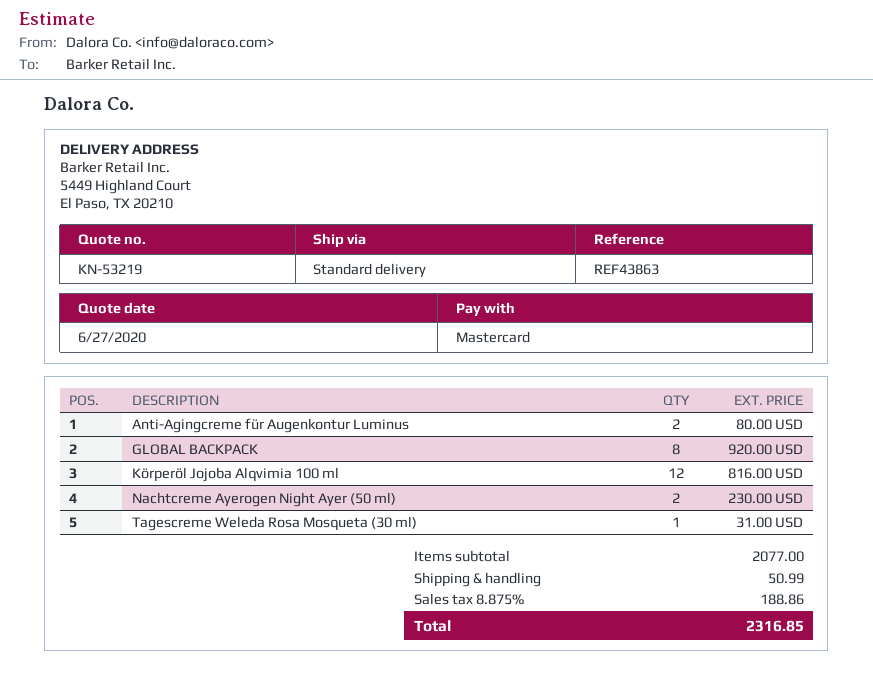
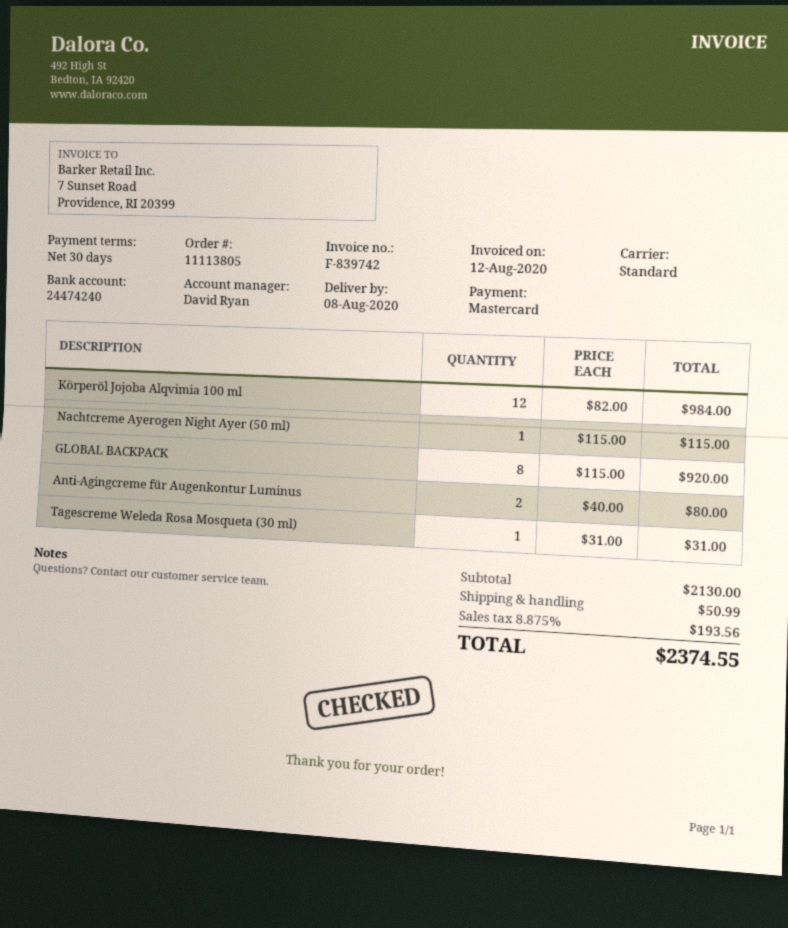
Körperöl Jojoba Alqvimia 100 ml: 12 for 816.00 -> 12 for 984.00
Nachtcreme Ayerogen Night Ayer (50 ml): 2 for 230.00 -> 1 for 115.00
subtotal: 2077.00 -> 2130.00
tax: 8.875% = 188.86 -> 8.875% = 193.56
total: 2316.85 -> 2374.55

